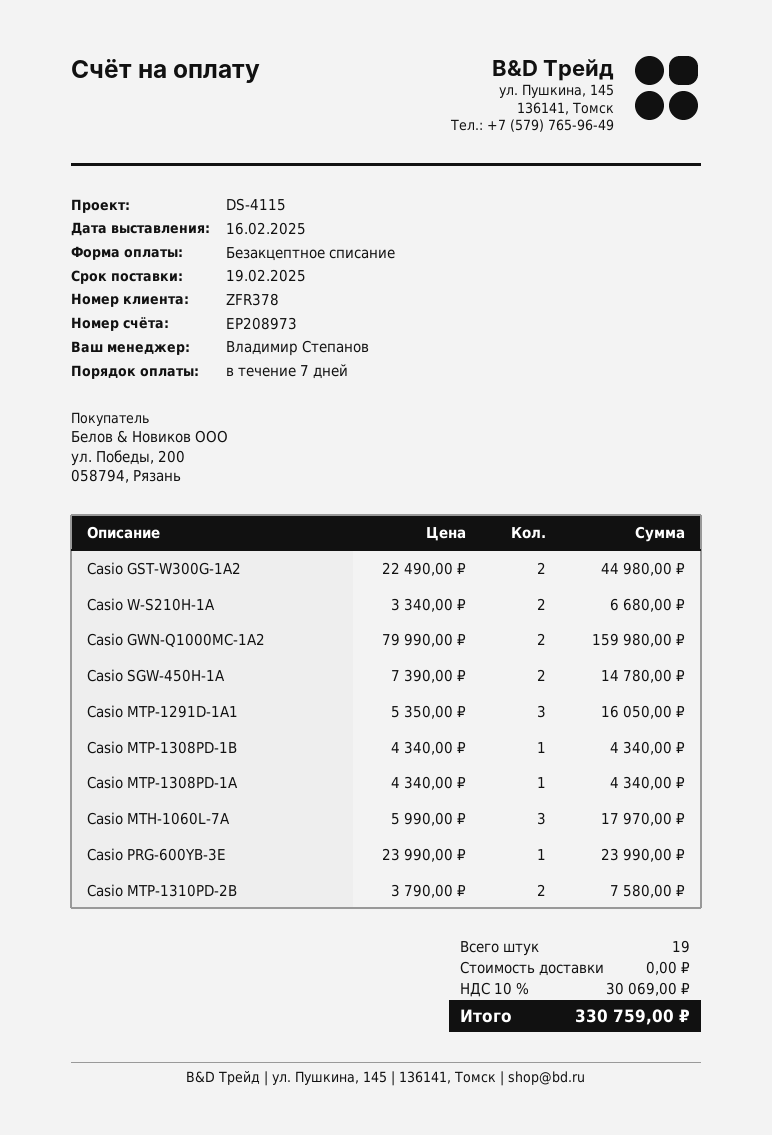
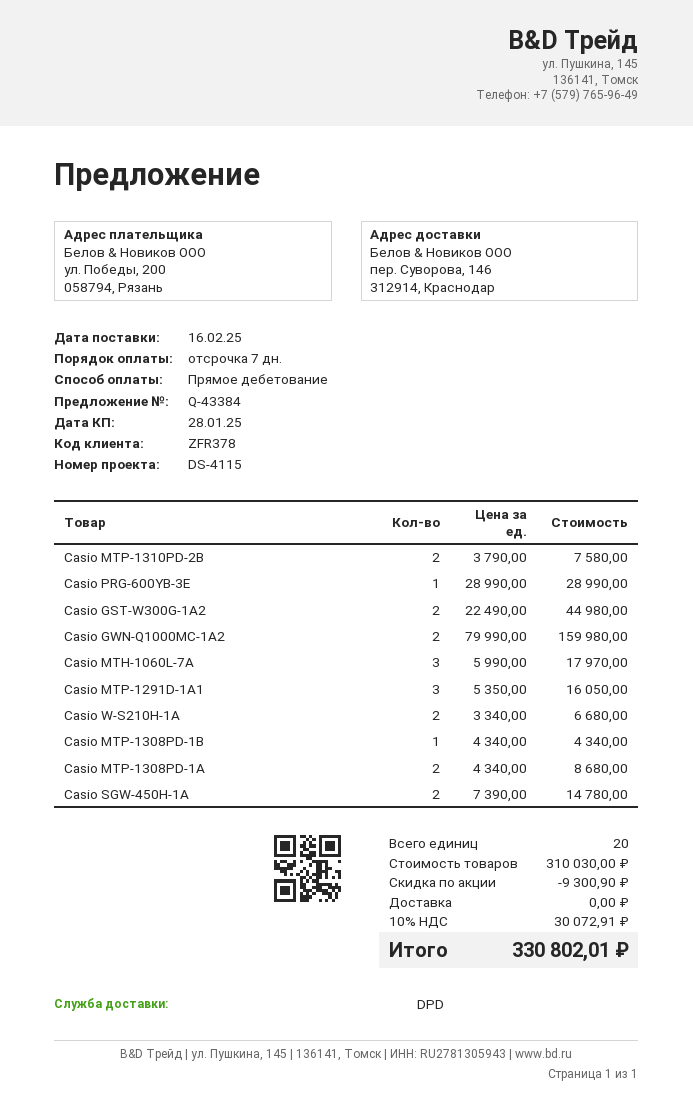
delivery date: 2025-02-19 -> 2025-02-16
Casio MTP-1308PD-1A: 1 x 4340.00 = 4340.00 -> 2 x 4340.00 = 8680.00
Casio PRG-600YB-3E: 1 x 23990.00 = 23990.00 -> 1 x 28990.00 = 28990.00
total quantity: 19 -> 20
discount: none -> 9300.90
tax: 10% = 30069.00 -> 10% = 30072.91
total: 330759.00 -> 330802.01

